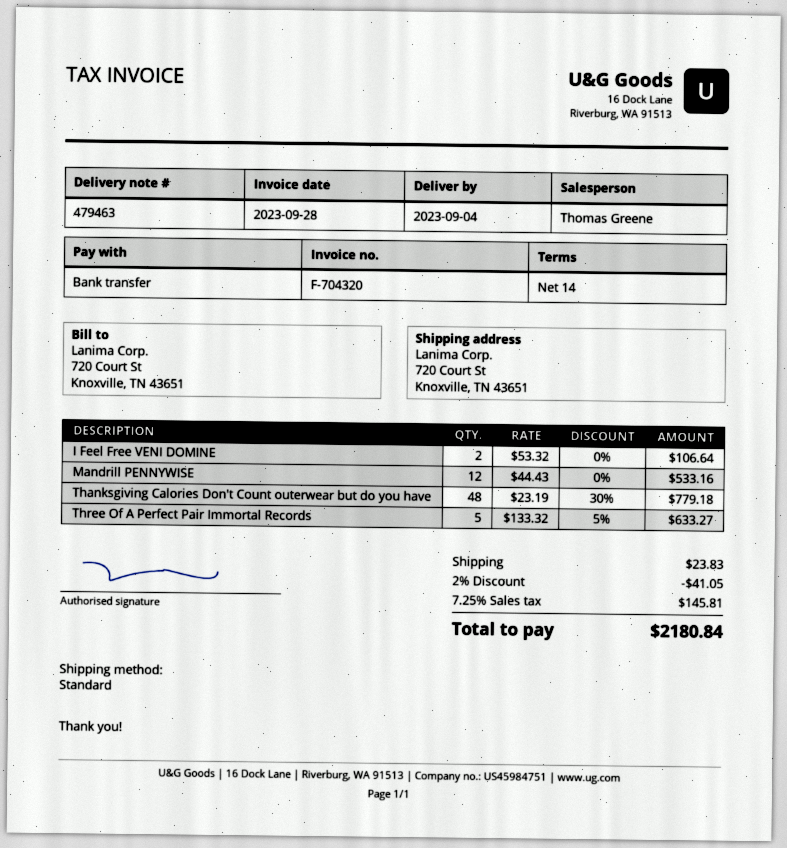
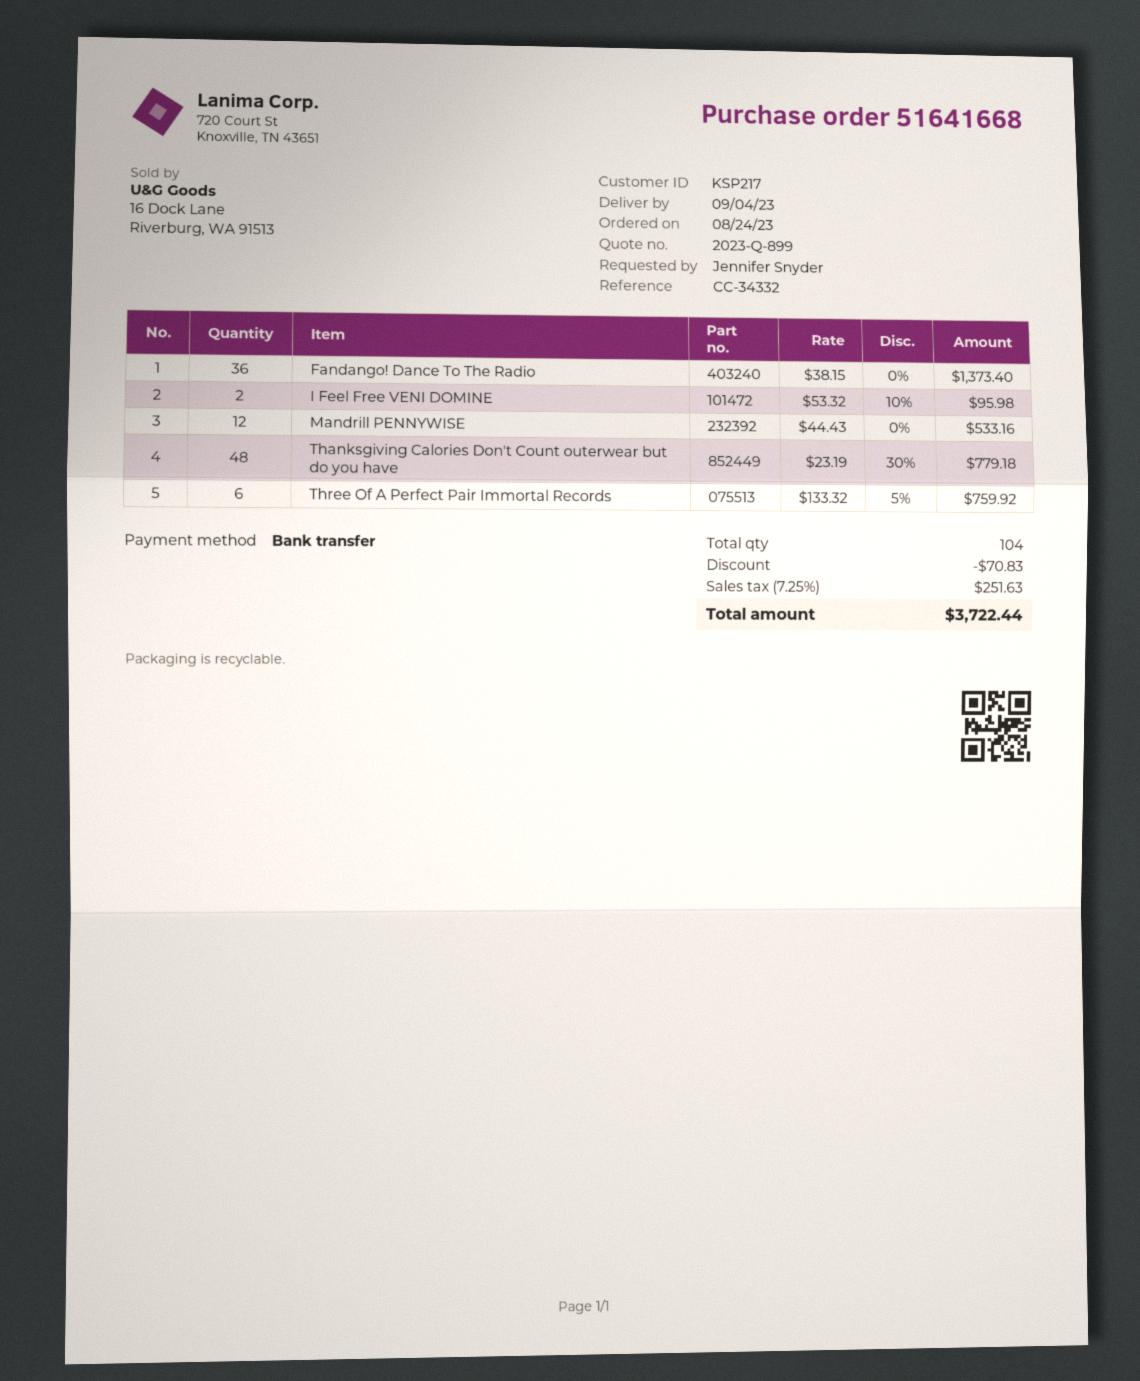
I Feel Free VENI DOMINE: 2 x 53.32 = 106.64 -> 2 x 53.32 - 10% = 95.98
Three Of A Perfect Pair Immortal Records: 5 x 133.32 - 5% = 633.27 -> 6 x 133.32 - 5% = 759.92
Fandango! Dance To The Radio: none -> 36 x 38.15 = 1373.40
discount: 41.05 -> 70.83
shipping: 23.83 -> none
tax: 7.25% = 145.81 -> 7.25% = 251.63
total: 2180.84 -> 3722.44

